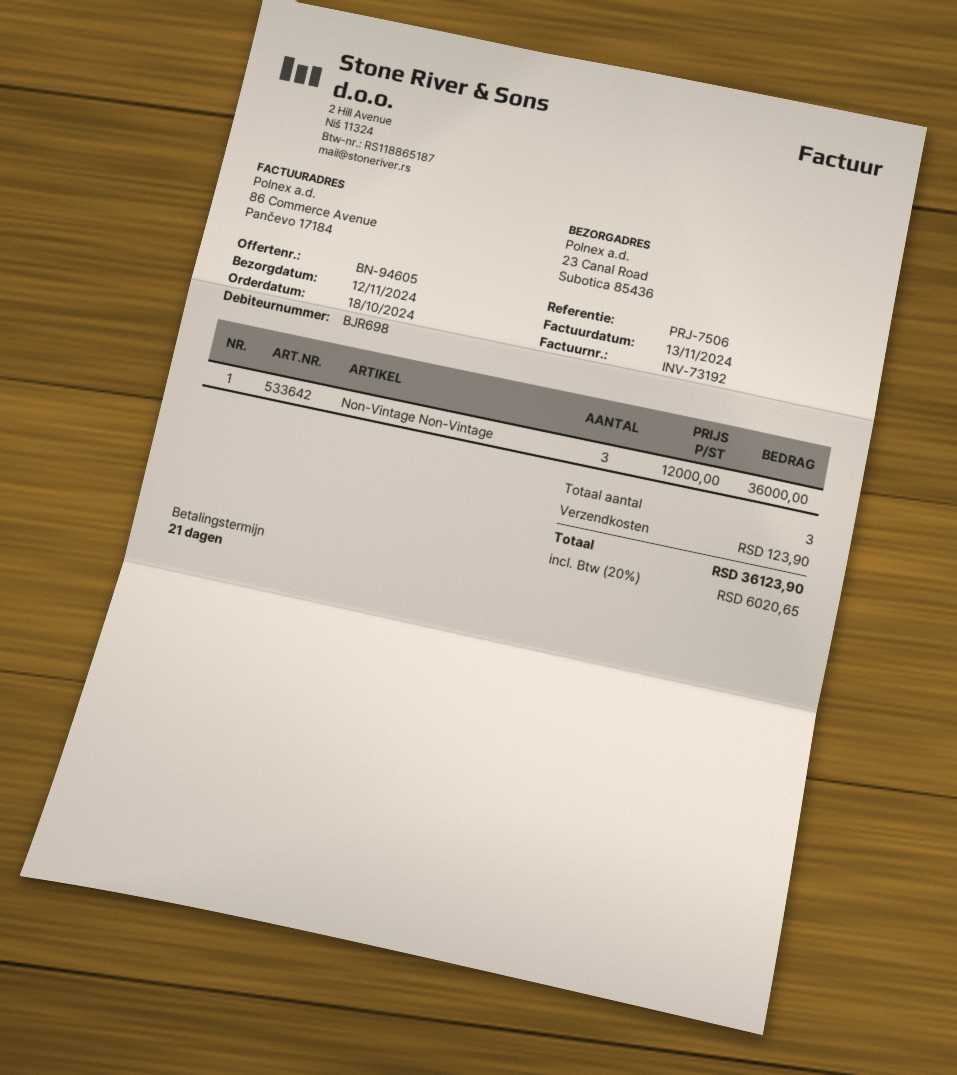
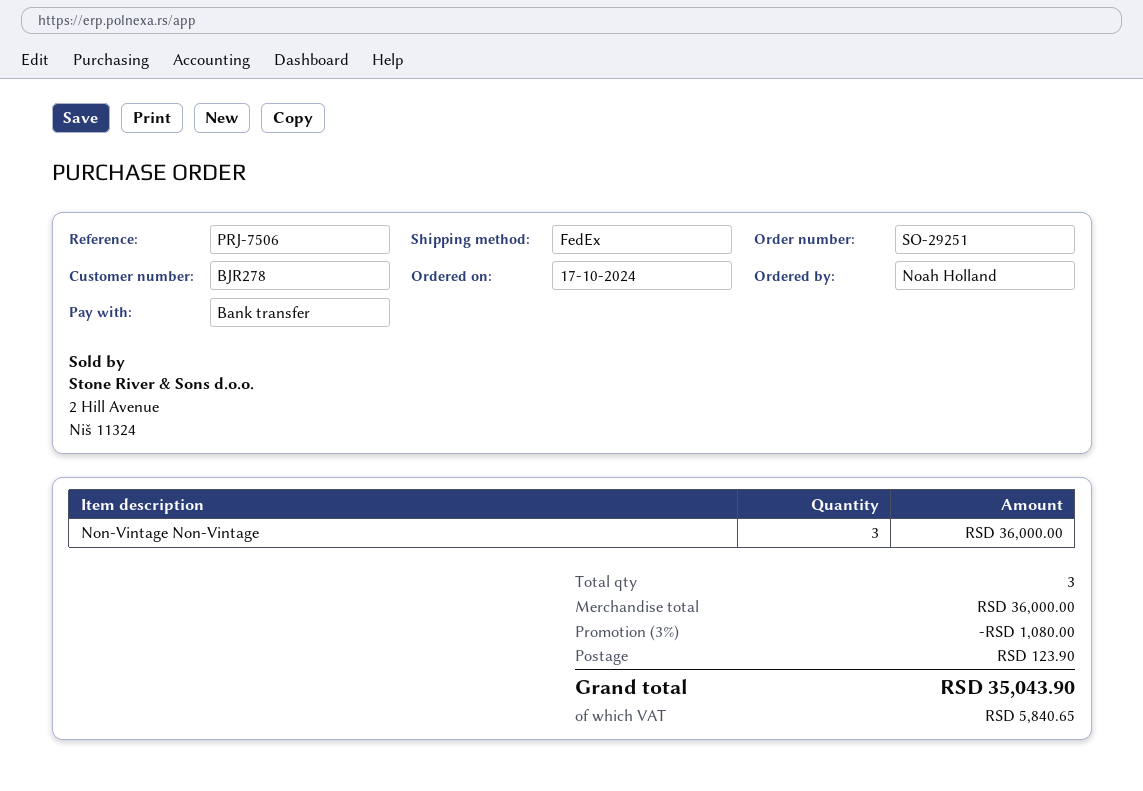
order date: 2024-10-18 -> 2024-10-17
customer number: BJR698 -> BJR278
discount: none -> 3% = 1080.00
tax: 6020.65 -> 5840.65
total: 36123.90 -> 35043.90

